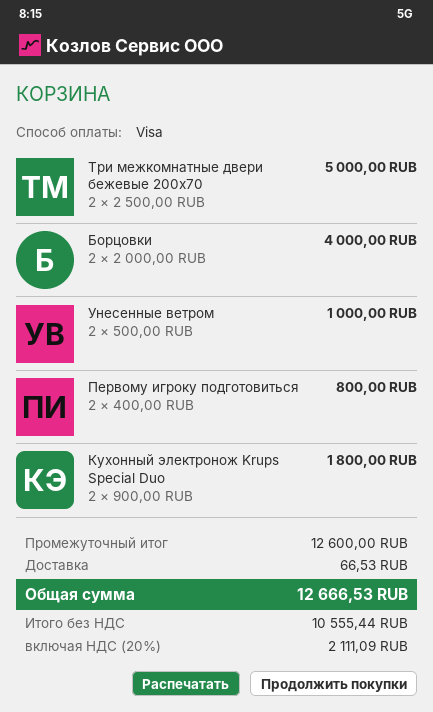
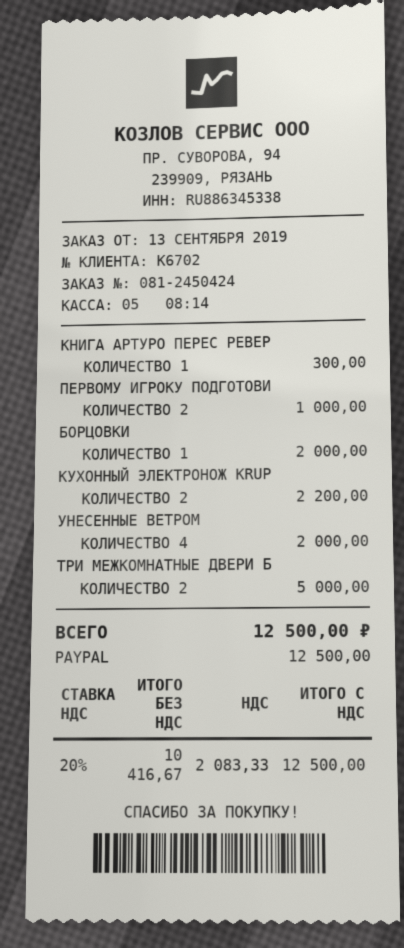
payment method: Visa -> PayPal
Борцовки: 2 for 4000.00 -> 1 for 2000.00
Унесенные ветром: 2 for 1000.00 -> 4 for 2000.00
Первому игроку подготовиться: 2 for 800.00 -> 2 for 1000.00
Кухонный электронож Krups Special Duo: 2 for 1800.00 -> 2 for 2200.00
КНИГА АРТУРО ПЕРЕС РЕВЕР: none -> 1 for 300.00
shipping: 66.53 -> none
net: 10555.44 -> 10416.67
tax: 20% = 2111.09 -> 20% = 2083.33
total: 12666.53 -> 12500.00

